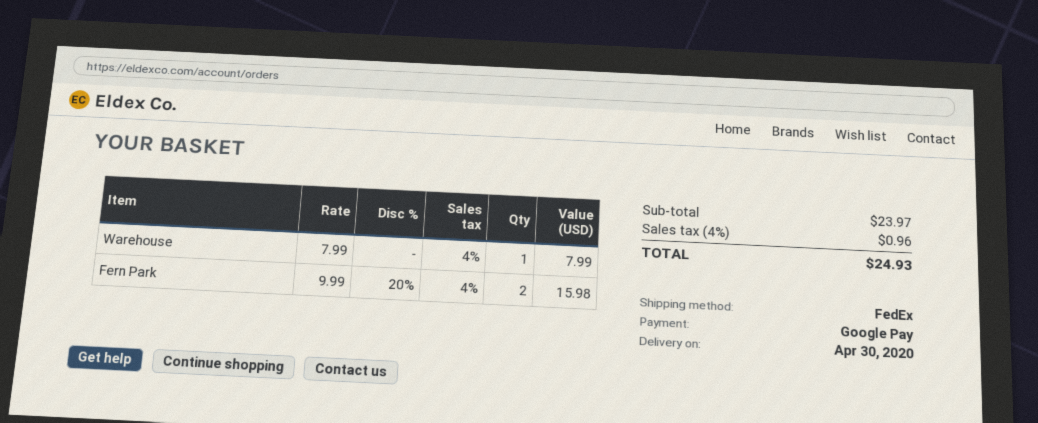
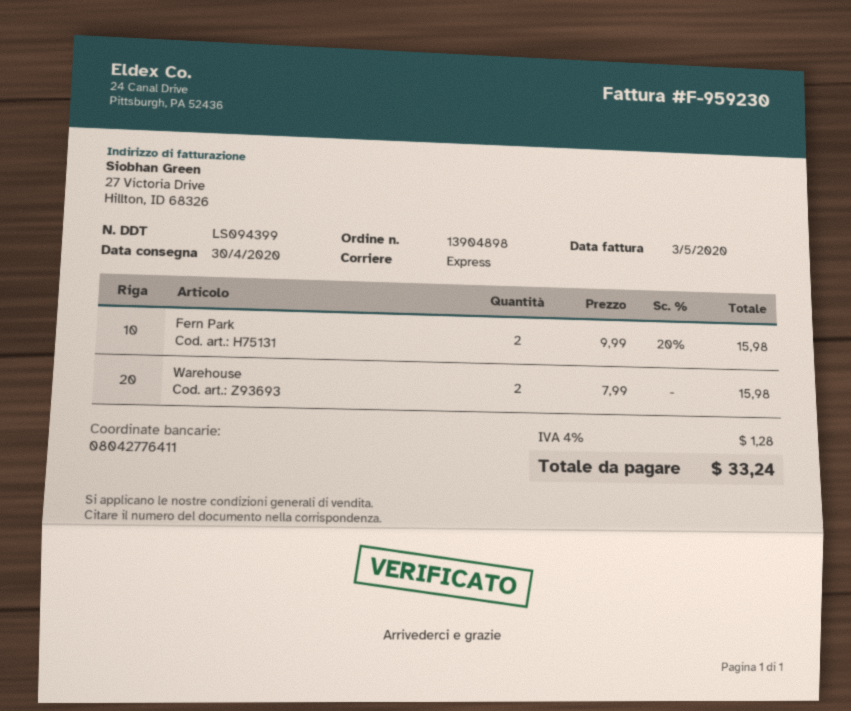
shipping method: FedEx -> express
Warehouse: 1 x 7.99 = 7.99 -> 2 x 7.99 = 15.98
tax: 4% = 0.96 -> 4% = 1.28
total: 24.93 -> 33.24

